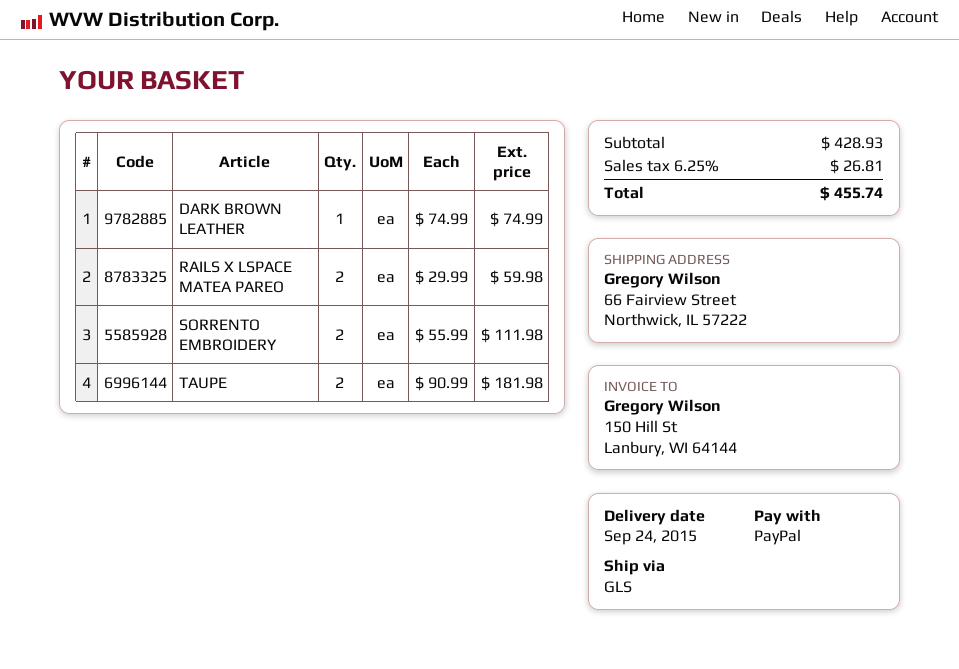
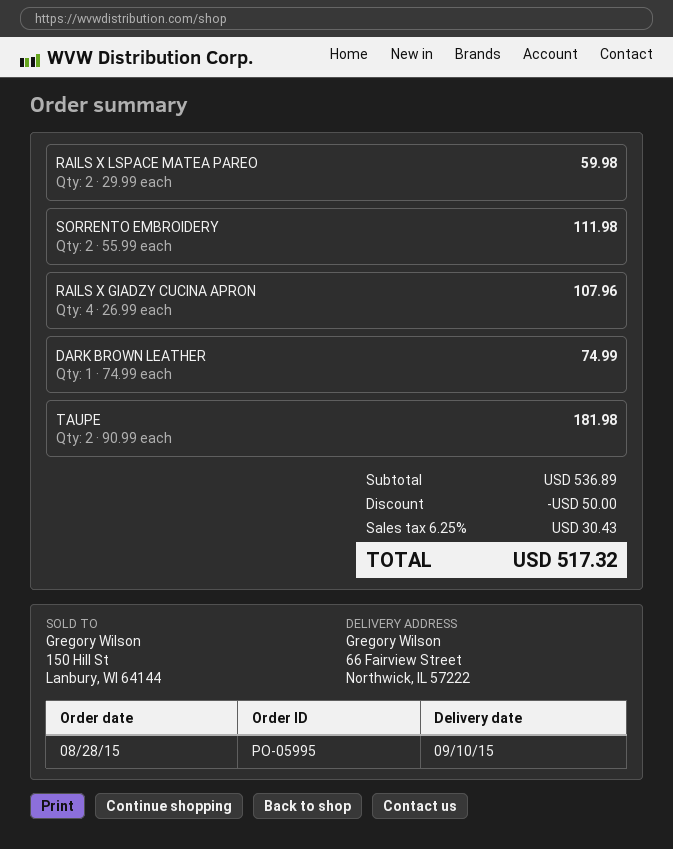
delivery date: 2015-09-24 -> 2015-09-10
RAILS X GIADZY CUCINA APRON: none -> 4 x 26.99 = 107.96
subtotal: 428.93 -> 536.89
discount: none -> 50.00
tax: 6.25% = 26.81 -> 6.25% = 30.43
total: 455.74 -> 517.32

